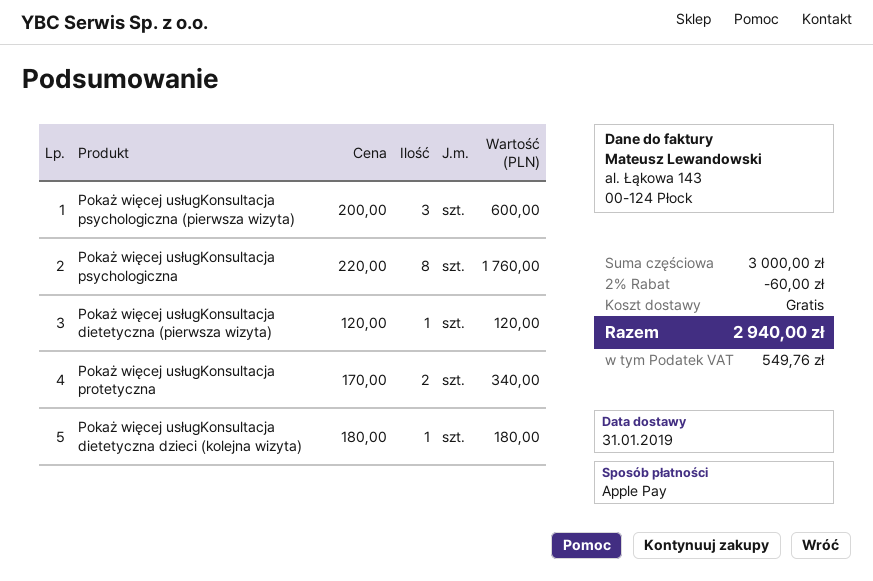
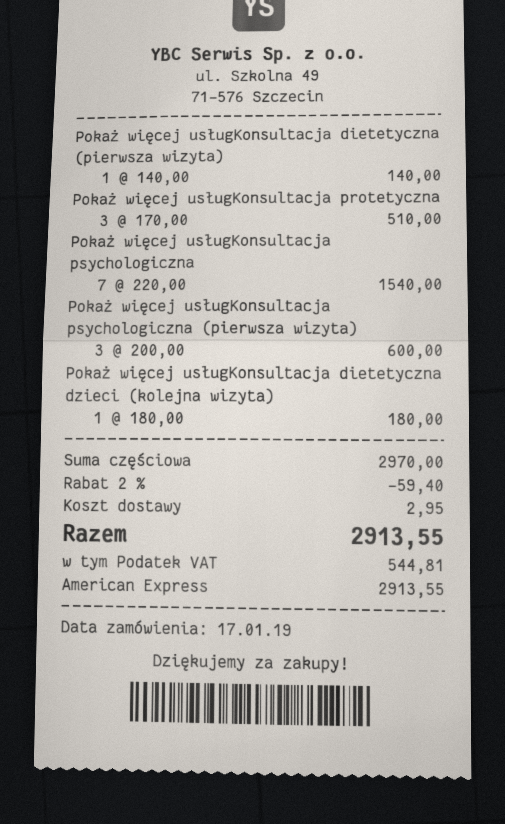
payment method: Apple Pay -> American Express
Pokaż więcej usługKonsultacja psychologiczna: 8 x 220.00 = 1760.00 -> 7 x 220.00 = 1540.00
Pokaż więcej usługKonsultacja dietetyczna (pierwsza wizyta): 1 x 120.00 = 120.00 -> 1 x 140.00 = 140.00
Pokaż więcej usługKonsultacja protetyczna: 2 x 170.00 = 340.00 -> 3 x 170.00 = 510.00
subtotal: 3000.00 -> 2970.00
discount: 2% = 60.00 -> 2% = 59.40
shipping: 0.00 -> 2.95
tax: 549.76 -> 544.81
total: 2940.00 -> 2913.55

